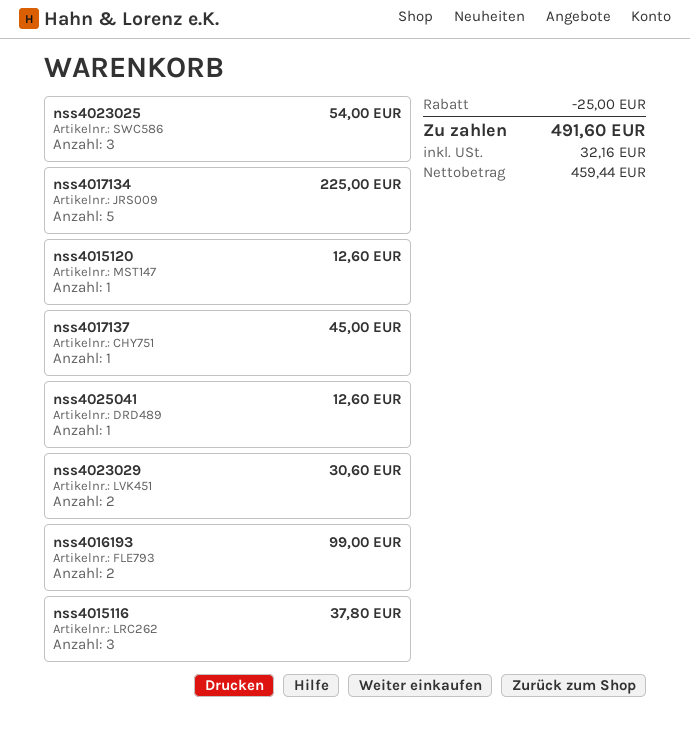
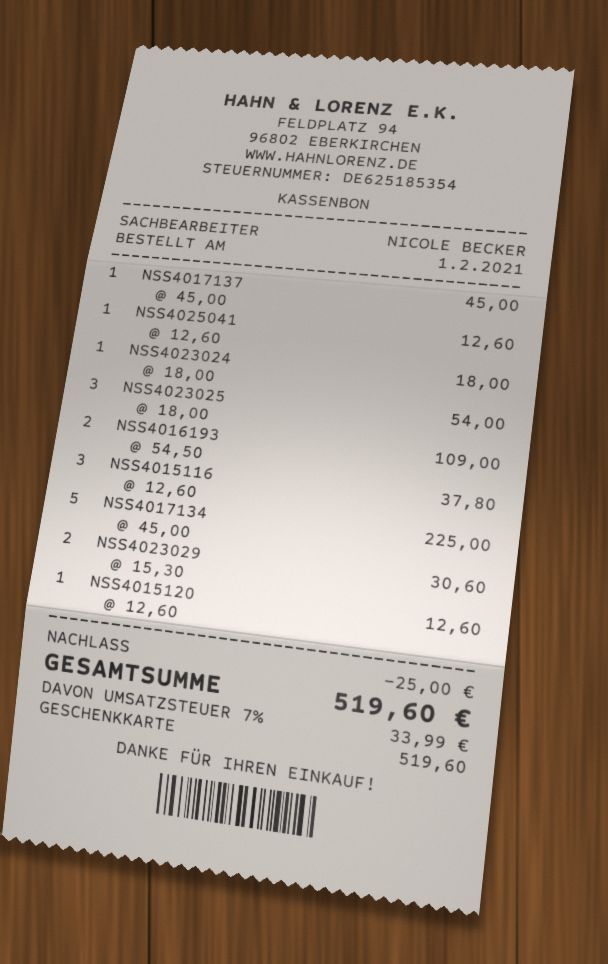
nss4016193: 2 for 99.00 -> 2 for 109.00
NSS4023024: none -> 1 for 18.00
tax: 32.16 -> 33.99
total: 491.60 -> 519.60

